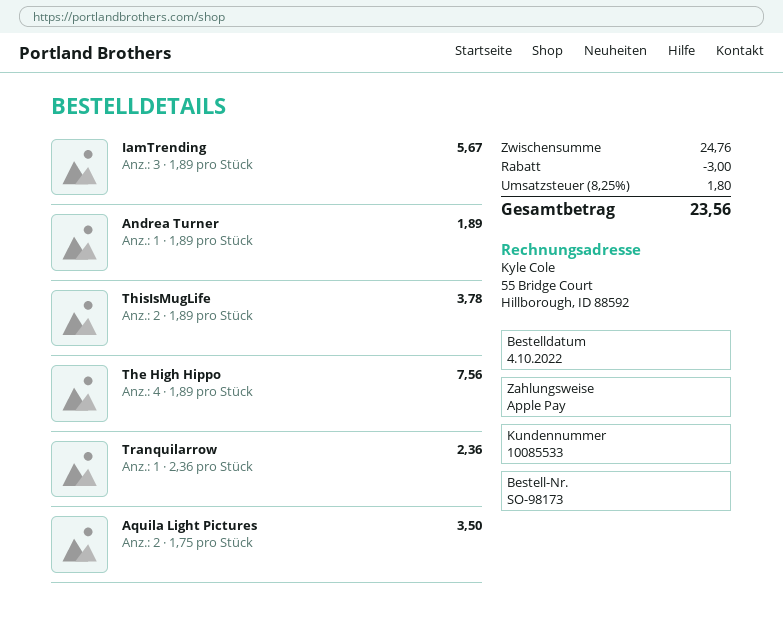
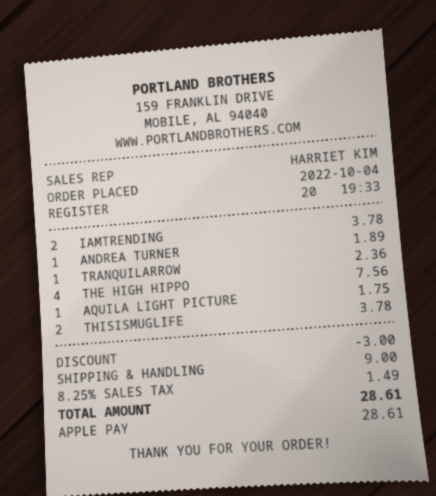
IamTrending: 3 for 5.67 -> 2 for 3.78
Aquila Light Pictures: 2 for 3.50 -> 1 for 1.75
shipping: none -> 9.00
tax: 8.25% = 1.80 -> 8.25% = 1.49
total: 23.56 -> 28.61

